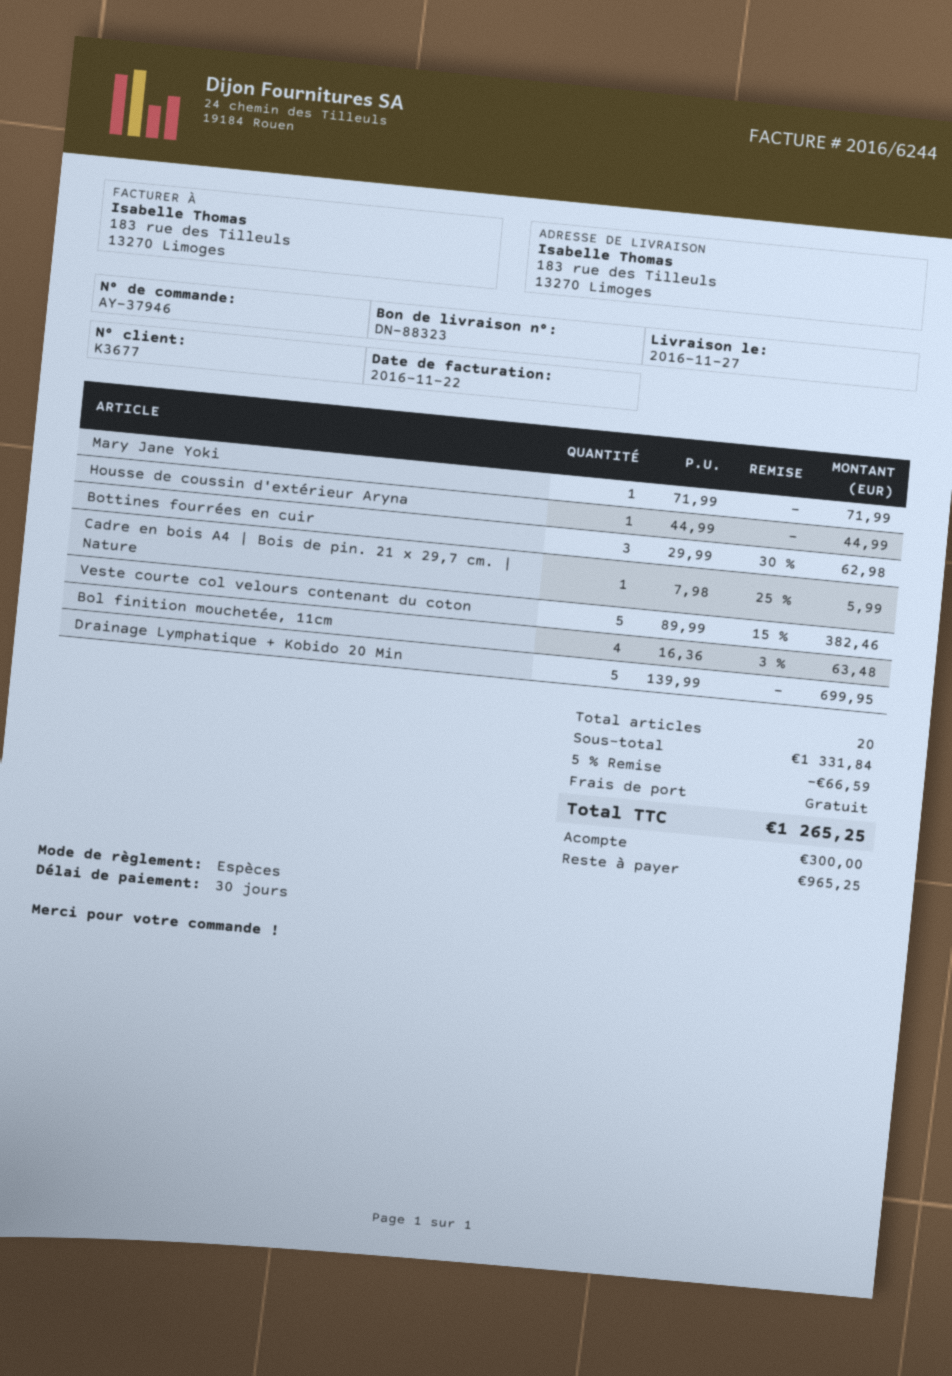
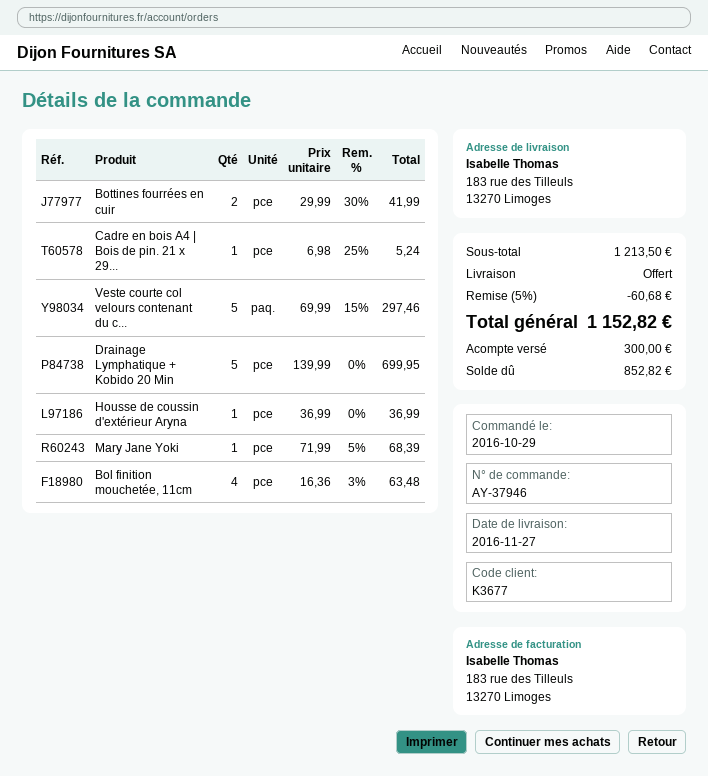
Mary Jane Yoki: 1 x 71.99 = 71.99 -> 1 x 71.99 - 5% = 68.39
Housse de coussin d'extérieur Aryna: 1 x 44.99 = 44.99 -> 1 x 36.99 = 36.99
Bottines fourrées en cuir: 3 x 29.99 - 30% = 62.98 -> 2 x 29.99 - 30% = 41.99
Cadre en bois A4 | Bois de pin. 21 x 29,7 cm. | Nature: 1 x 7.98 - 25% = 5.99 -> 1 x 6.98 - 25% = 5.24
Veste courte col velours contenant du coton: 5 x 89.99 - 15% = 382.46 -> 5 x 69.99 - 15% = 297.46
subtotal: 1331.84 -> 1213.50
discount: 5% = 66.59 -> 5% = 60.68
total: 1265.25 -> 1152.82
balance: 965.25 -> 852.82

